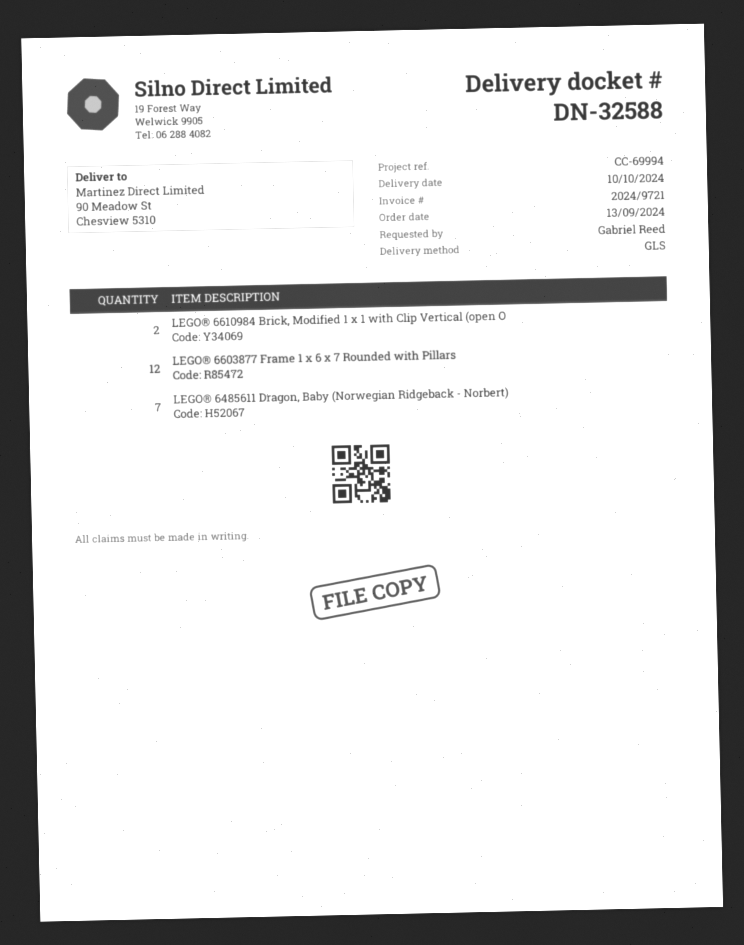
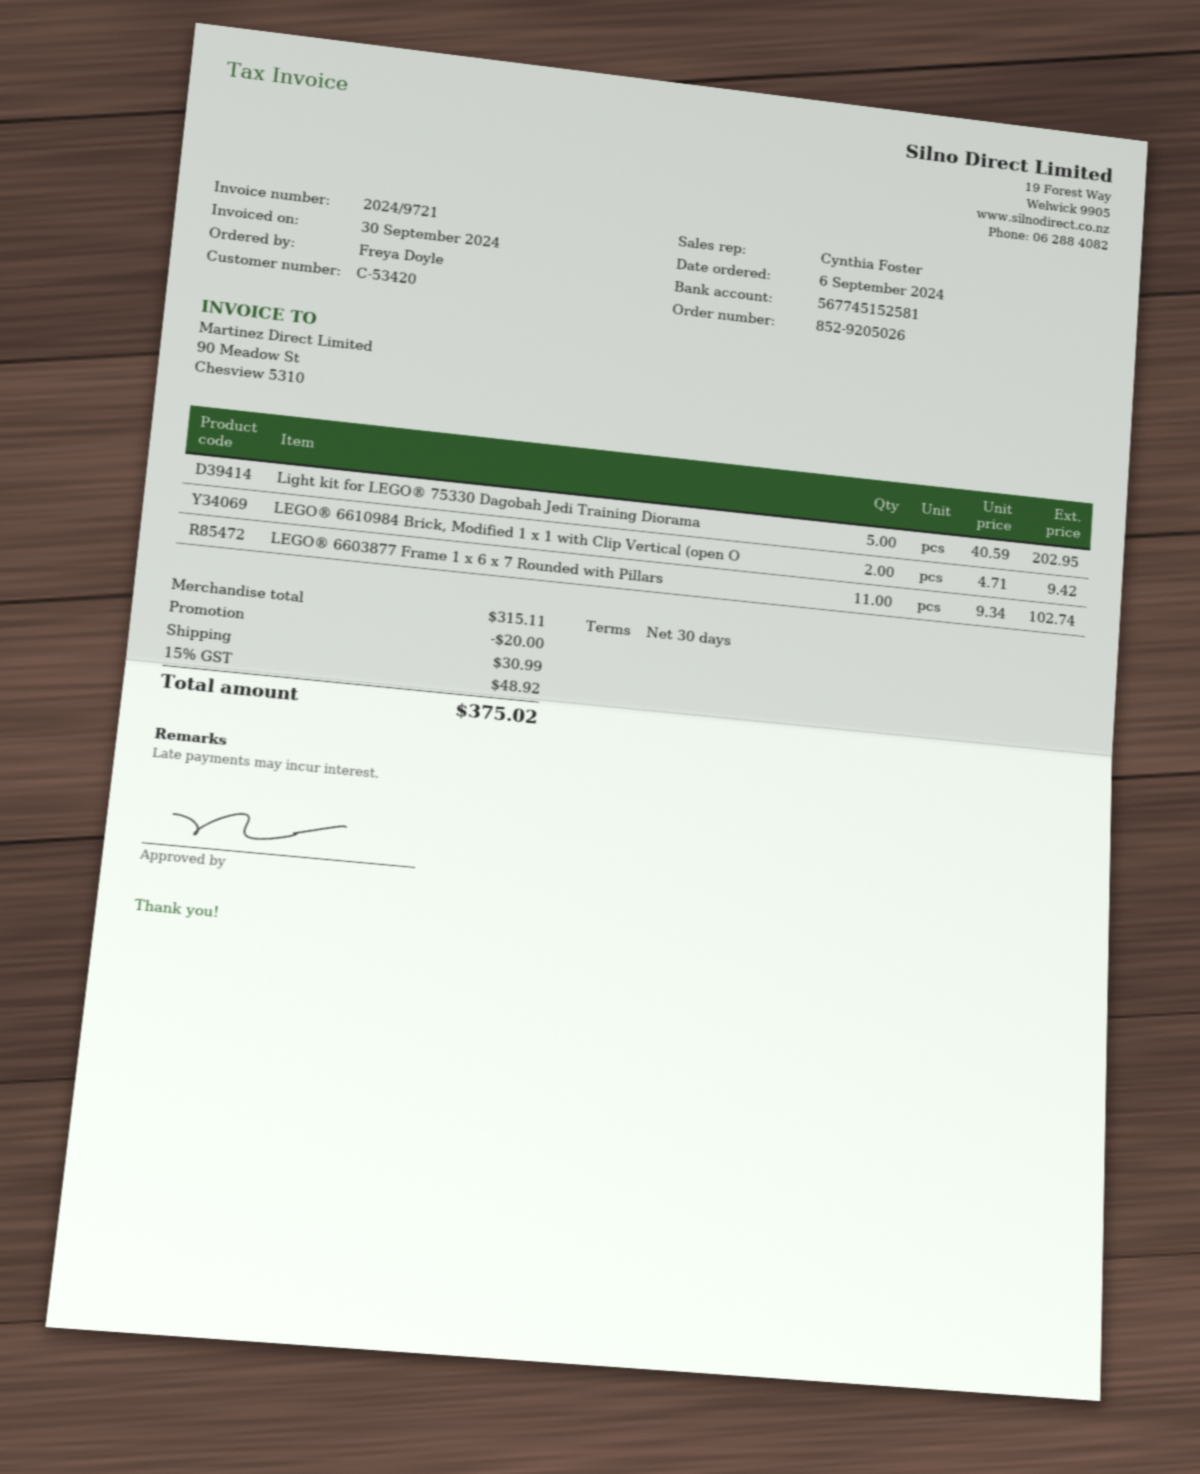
order date: 2024-09-13 -> 2024-09-06
ordered by: Gabriel Reed -> Freya Doyle
LEGO® 6603877 Frame 1 x 6 x 7 Rounded with Pillars: 12 -> 11
LEGO® 6485611 Dragon, Baby (Norwegian Ridgeback - Norbert): 7 -> none
Light kit for LEGO® 75330 Dagobah Jedi Training Diorama: none -> 5

